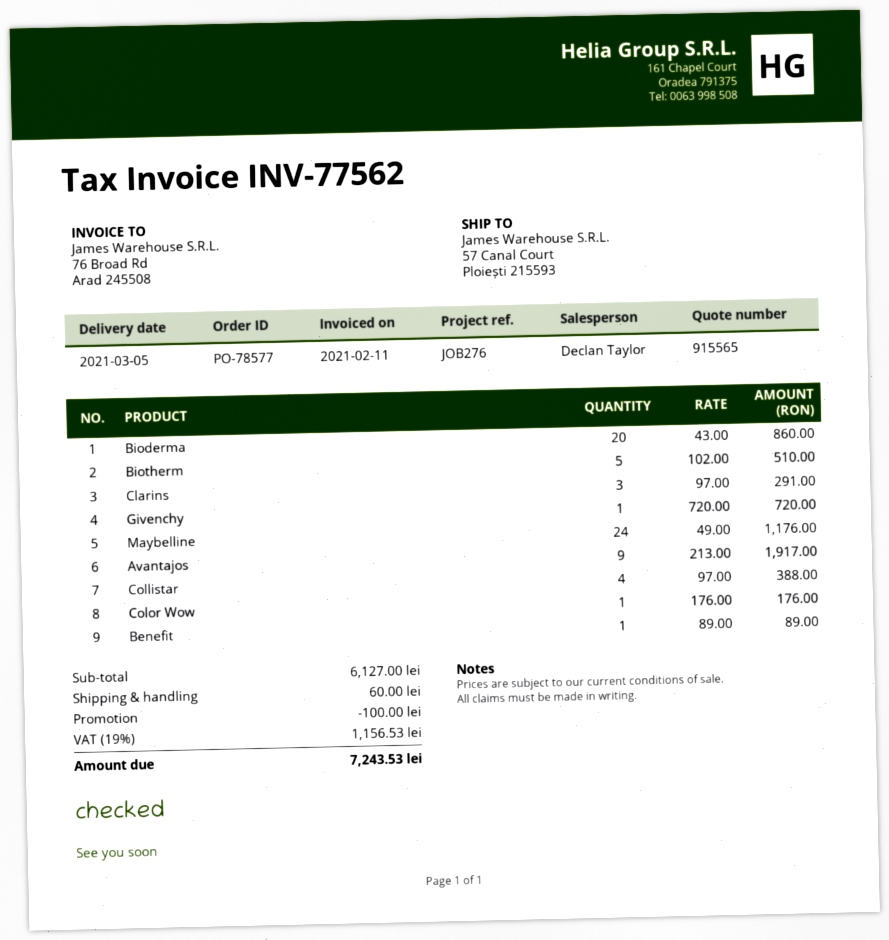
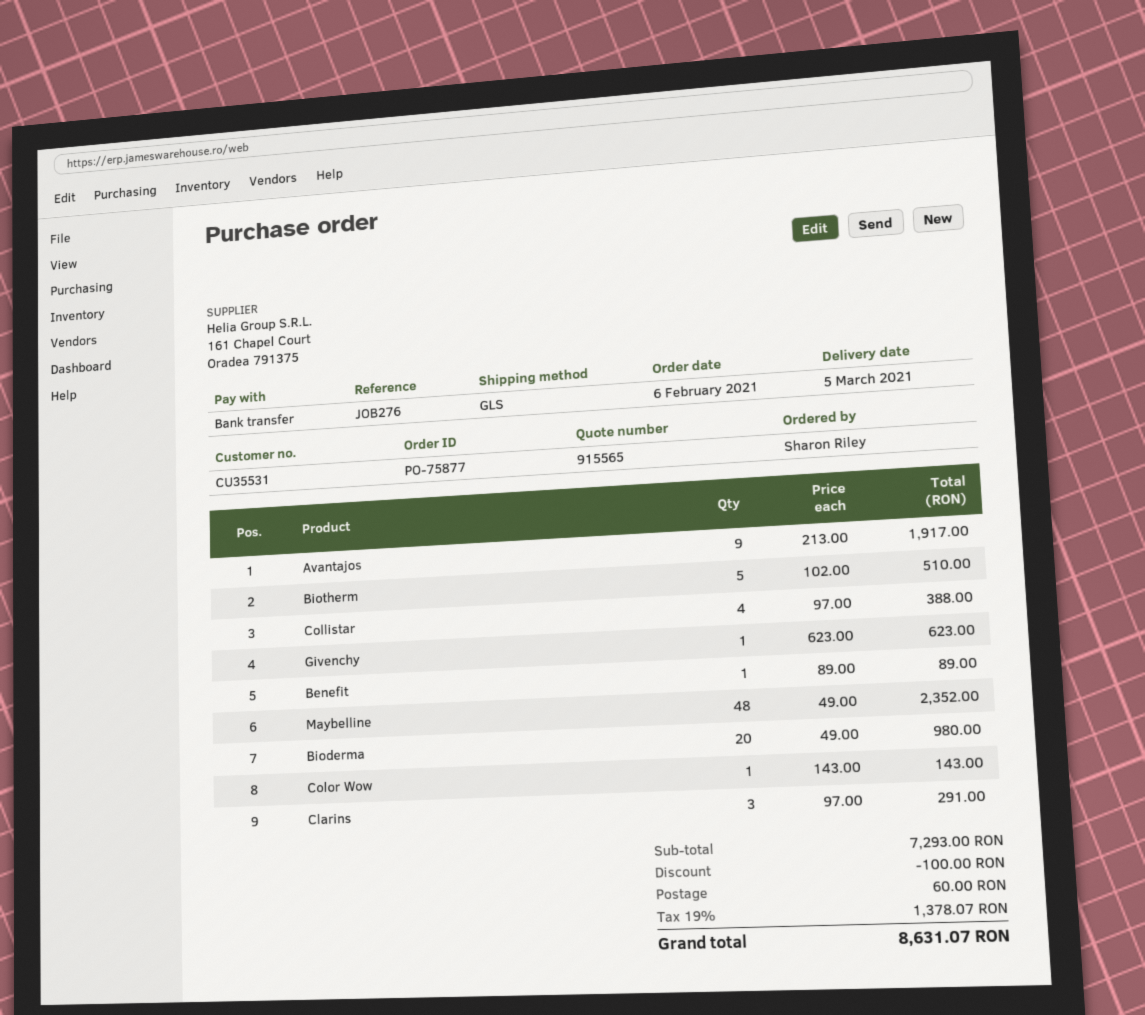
order number: PO-78577 -> PO-75877
Bioderma: 20 x 43.00 = 860.00 -> 20 x 49.00 = 980.00
Givenchy: 1 x 720.00 = 720.00 -> 1 x 623.00 = 623.00
Maybelline: 24 x 49.00 = 1176.00 -> 48 x 49.00 = 2352.00
Color Wow: 1 x 176.00 = 176.00 -> 1 x 143.00 = 143.00
subtotal: 6127.00 -> 7293.00
tax: 19% = 1156.53 -> 19% = 1378.07
total: 7243.53 -> 8631.07

